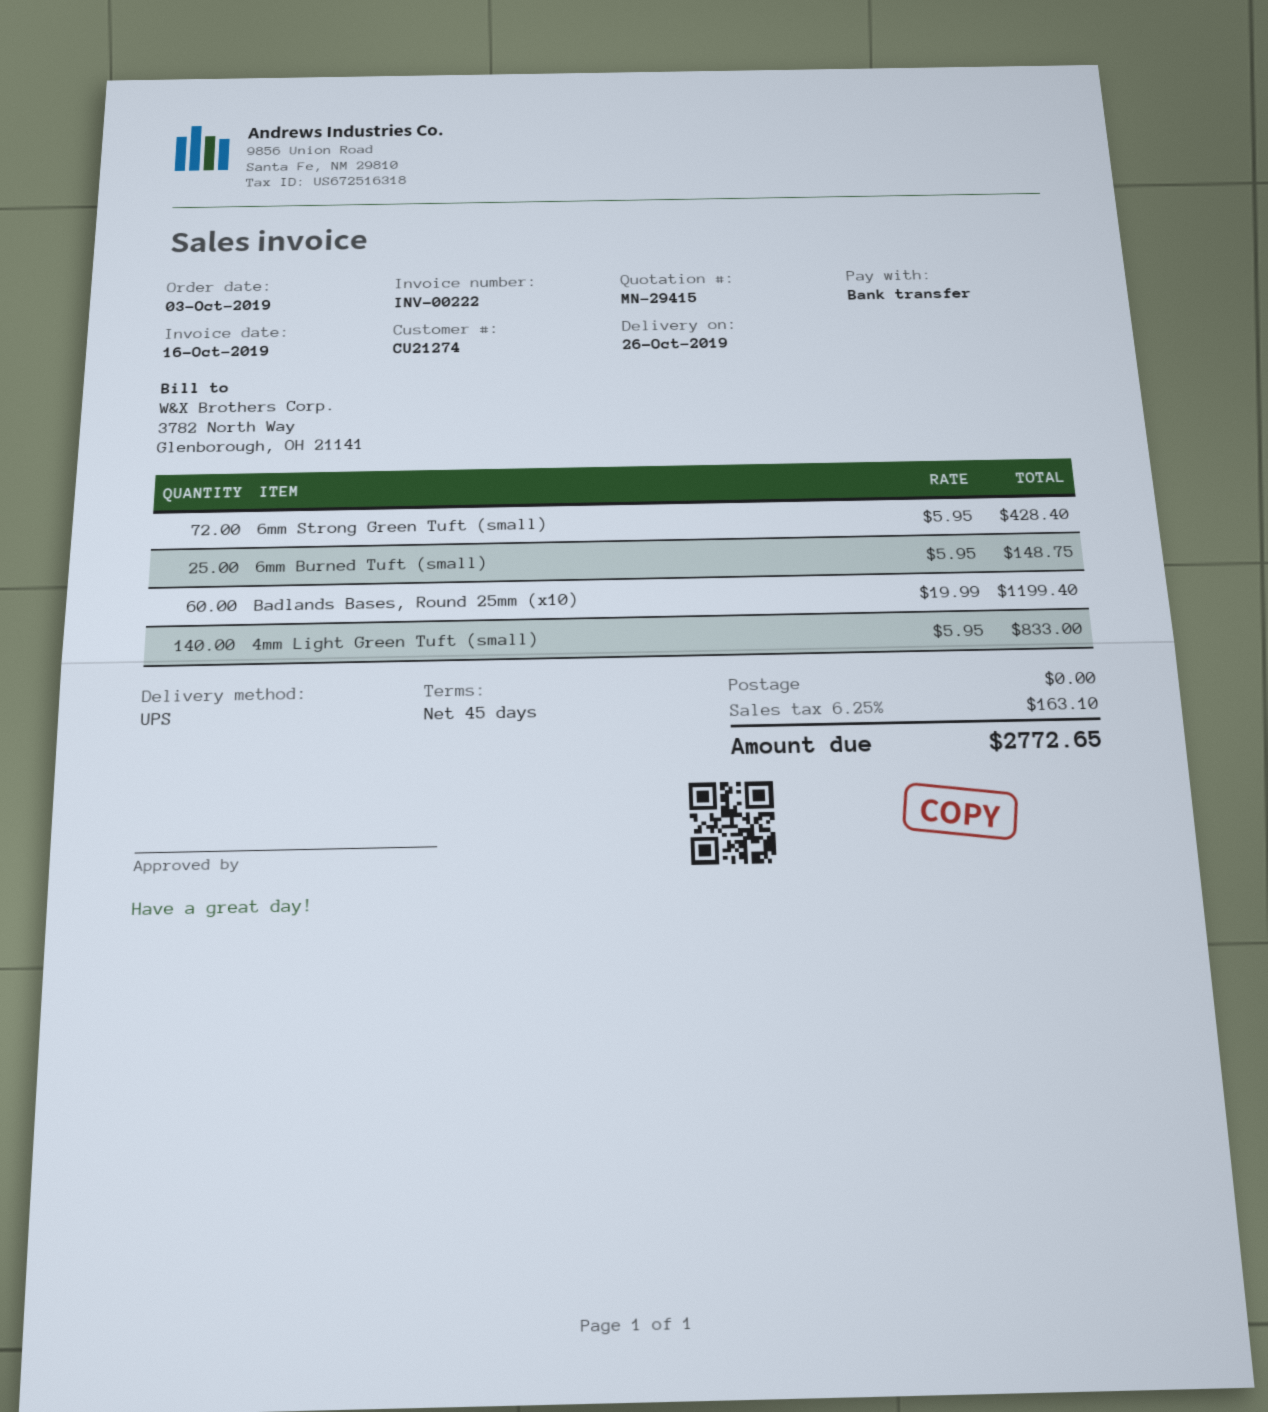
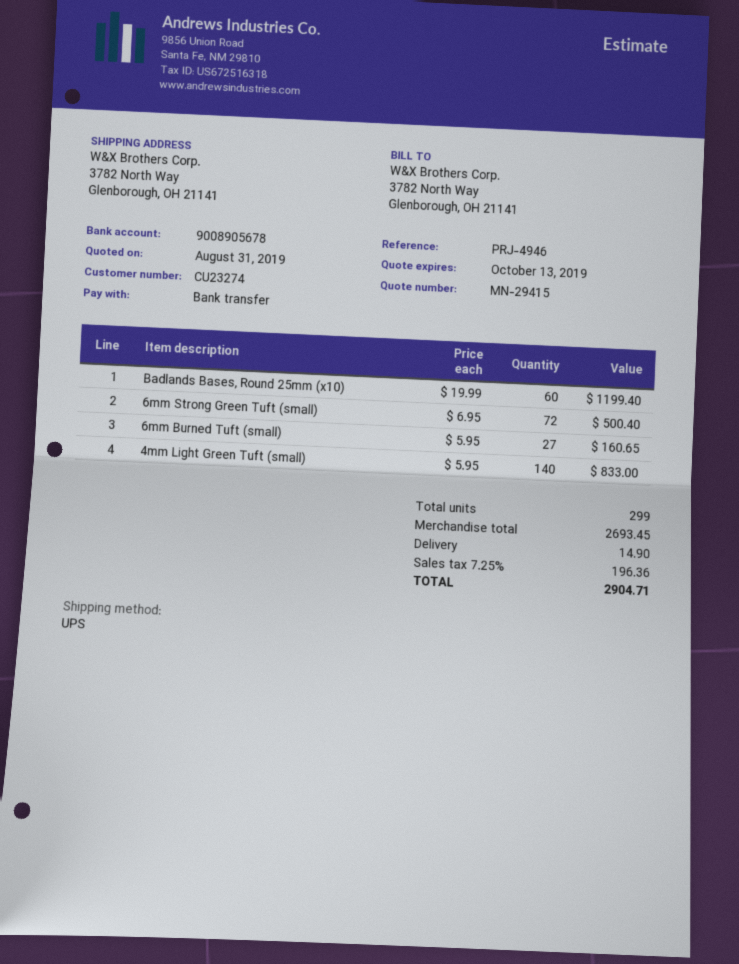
customer number: CU21274 -> CU23274
6mm Strong Green Tuft (small): 72 x 5.95 = 428.40 -> 72 x 6.95 = 500.40
6mm Burned Tuft (small): 25 x 5.95 = 148.75 -> 27 x 5.95 = 160.65
shipping: 0.00 -> 14.90
tax: 6.25% = 163.10 -> 7.25% = 196.36
total: 2772.65 -> 2904.71

